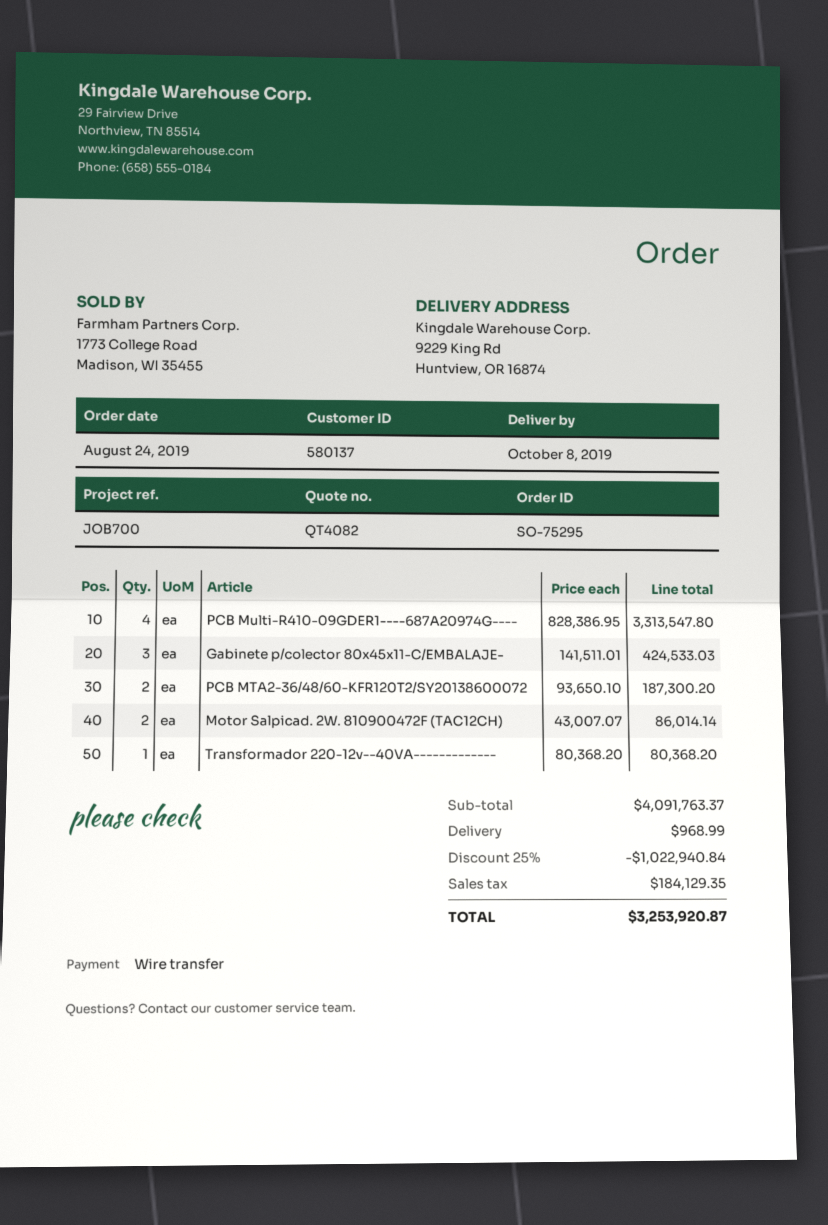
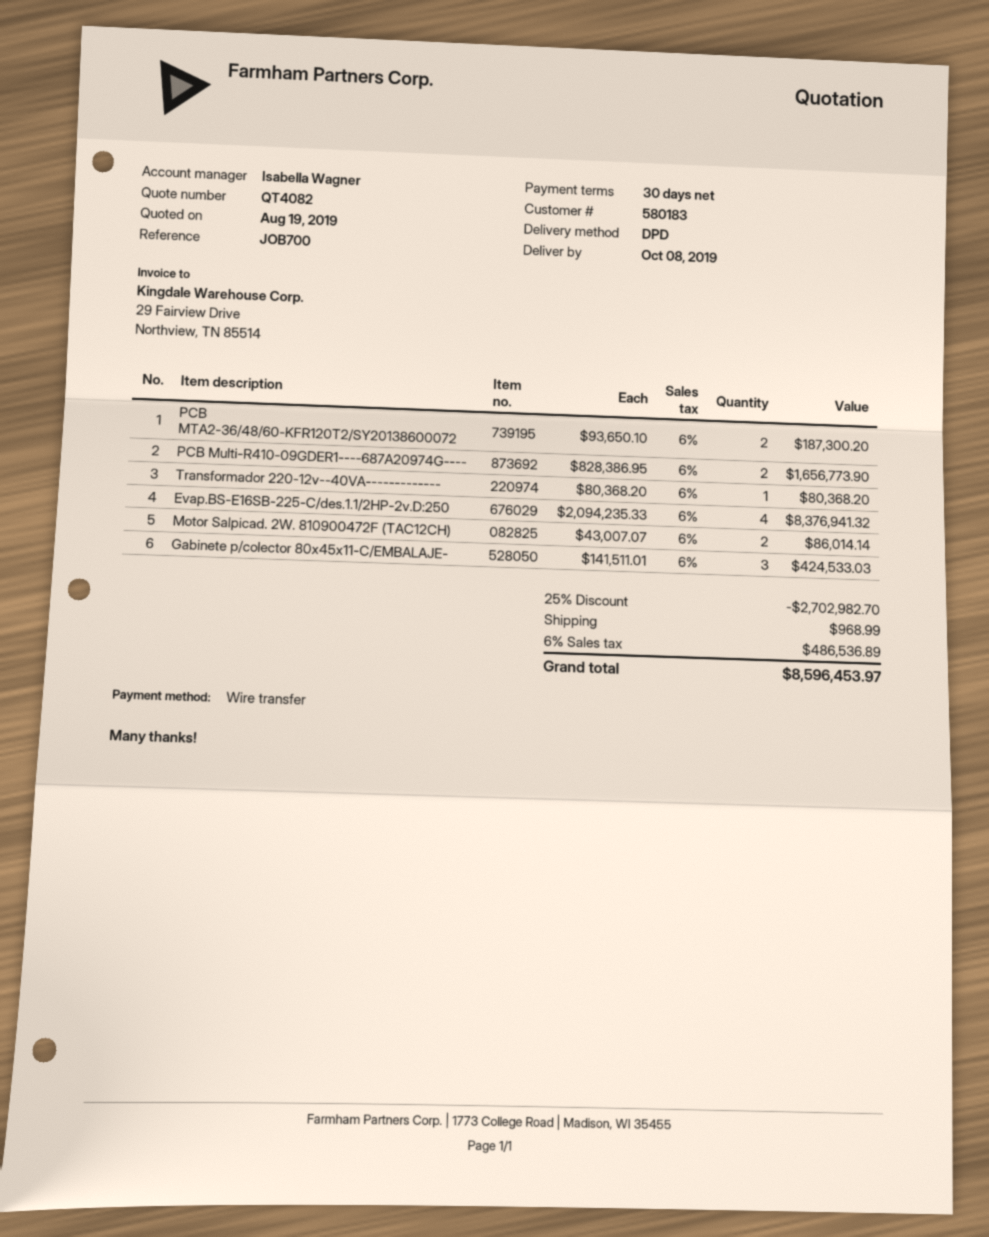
customer number: 580137 -> 580183
PCB Multi-R410-09GDER1----687A20974G----: 4 x 828386.95 = 3313547.80 -> 2 x 828386.95 = 1656773.90
Evap.BS-E16SB-225-C/des.1.1/2HP-2v.D:250: none -> 4 x 2094235.33 = 8376941.32
discount: 25% = 1022940.84 -> 25% = 2702982.70
tax: 184129.35 -> 486536.89
total: 3253920.87 -> 8596453.97

